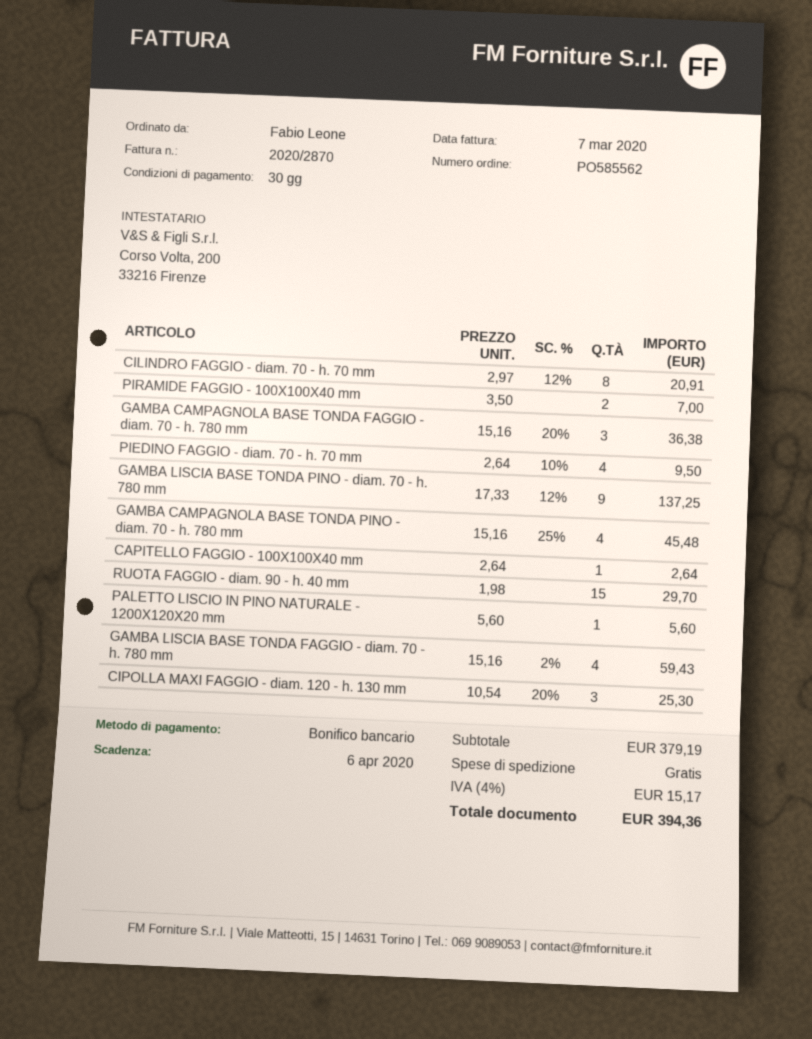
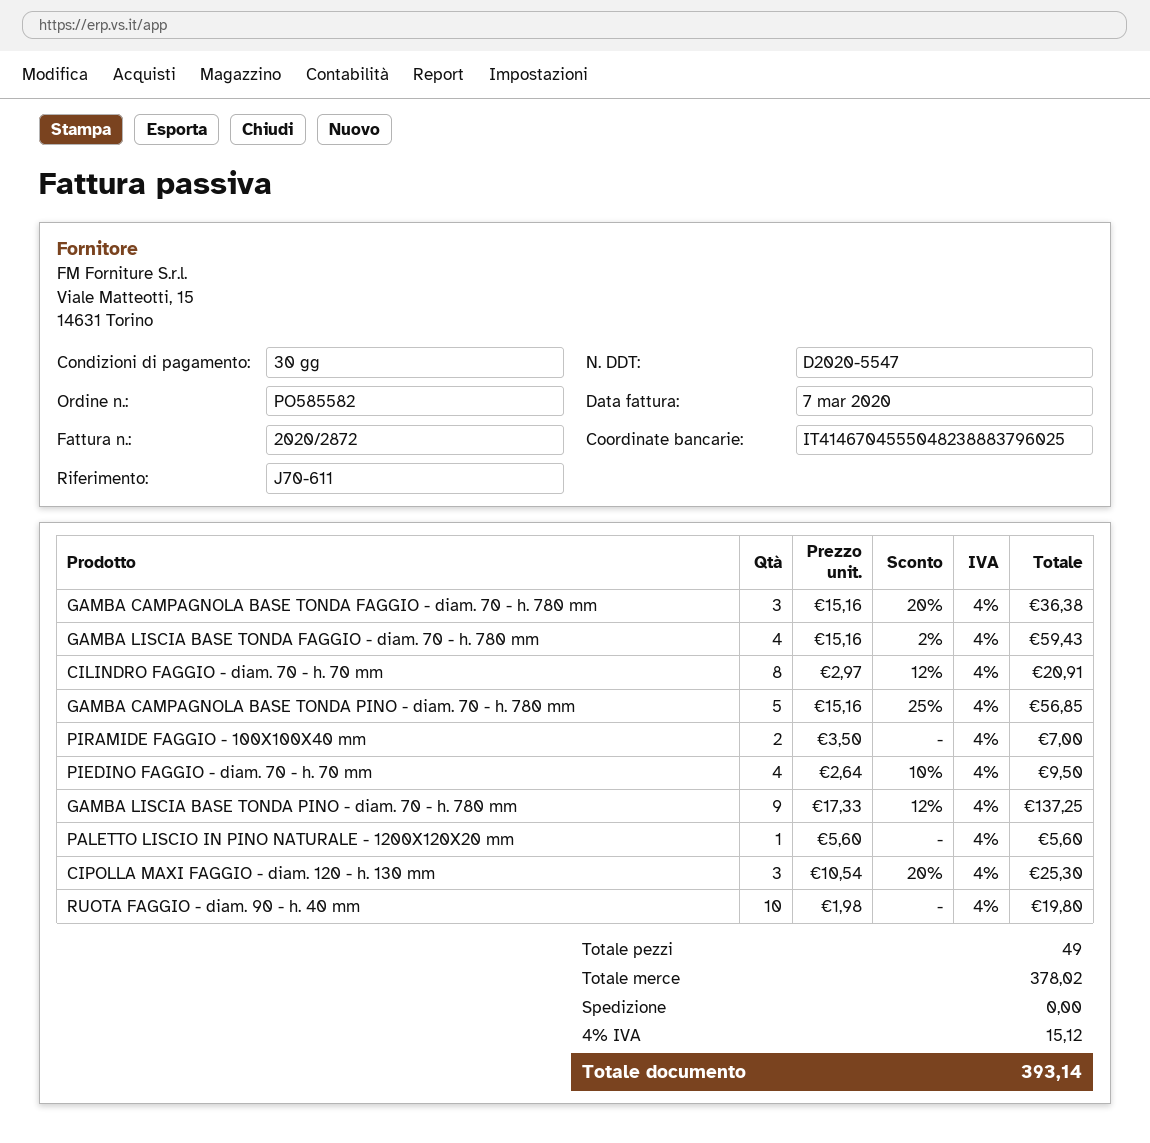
order number: PO585562 -> PO585582
invoice number: 2020/2870 -> 2020/2872
GAMBA CAMPAGNOLA BASE TONDA PINO - diam. 70 - h. 780 mm: 4 x 15.16 - 25% = 45.48 -> 5 x 15.16 - 25% = 56.85
CAPITELLO FAGGIO - 100X100X40 mm: 1 x 2.64 = 2.64 -> none
RUOTA FAGGIO - diam. 90 - h. 40 mm: 15 x 1.98 = 29.70 -> 10 x 1.98 = 19.80
subtotal: 379.19 -> 378.02
tax: 4% = 15.17 -> 4% = 15.12
total: 394.36 -> 393.14

